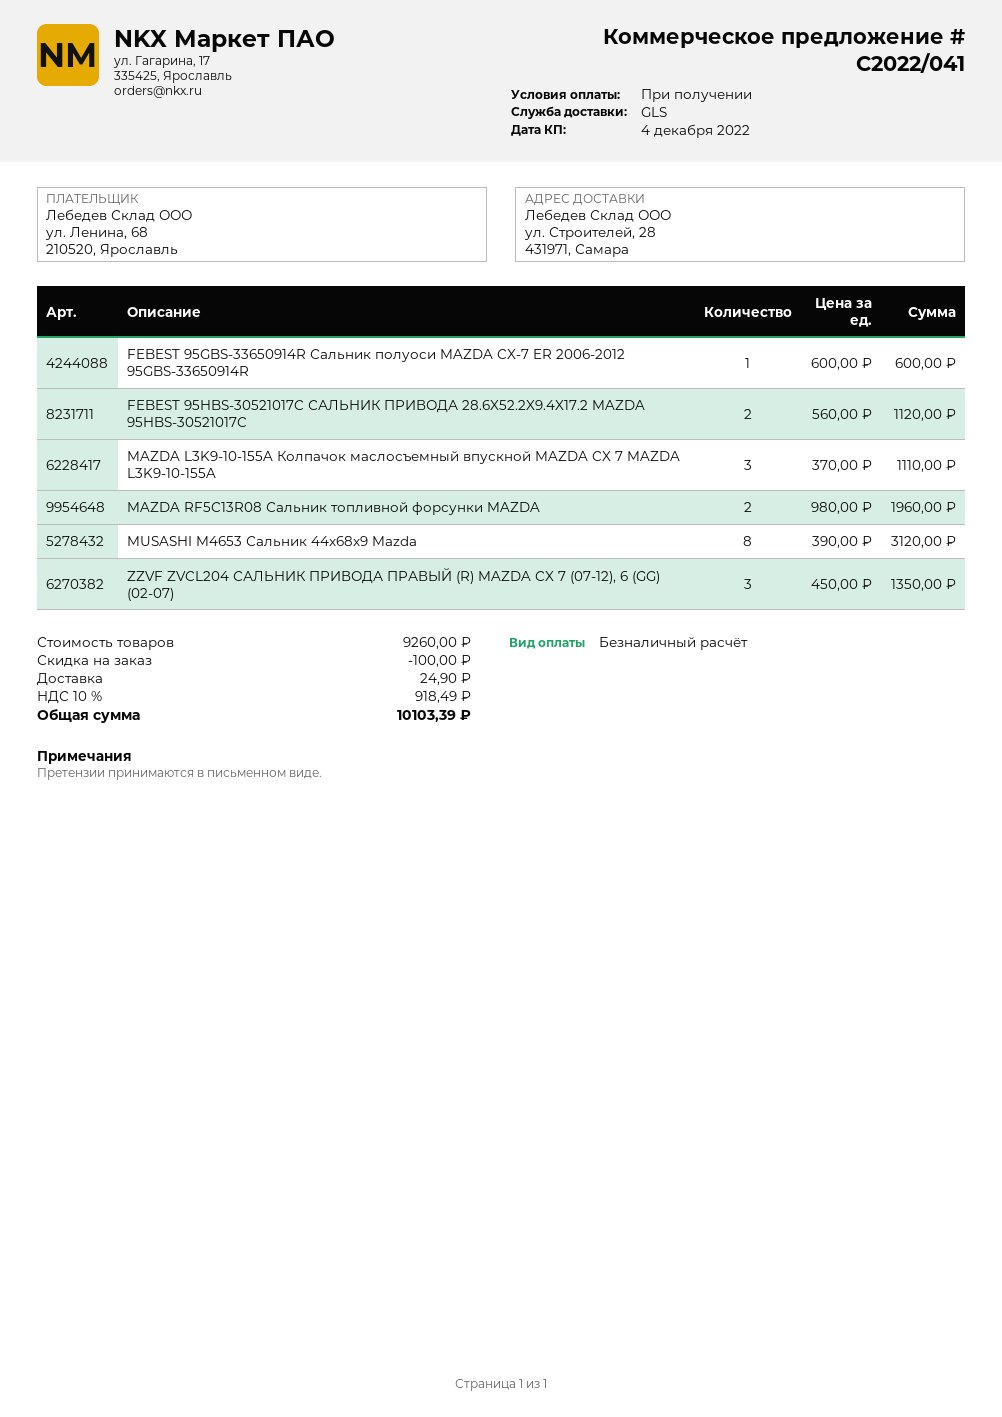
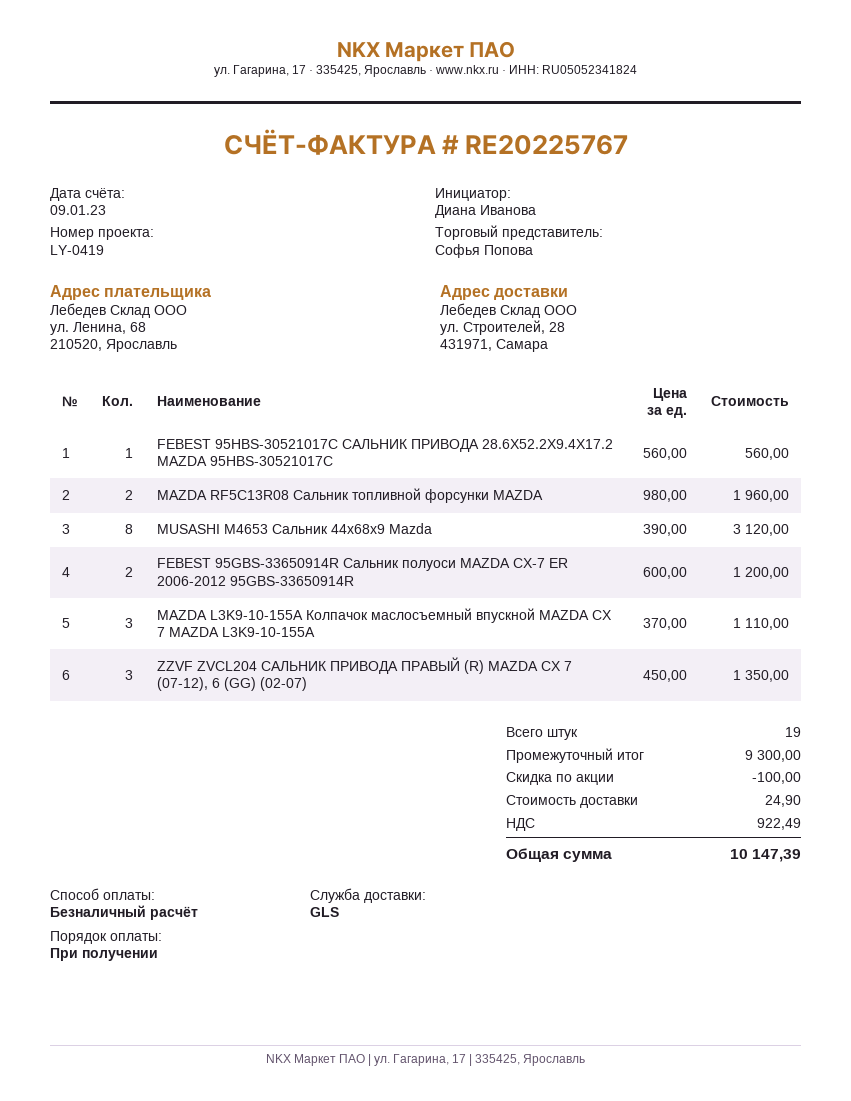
FEBEST 95GBS-33650914R Сальник полуоси MAZDA CX-7 ER 2006-2012 95GBS-33650914R: 1 x 600.00 = 600.00 -> 2 x 600.00 = 1200.00
FEBEST 95HBS-30521017C САЛЬНИК ПРИВОДА 28.6X52.2X9.4X17.2 MAZDA 95HBS-30521017C: 2 x 560.00 = 1120.00 -> 1 x 560.00 = 560.00
subtotal: 9260.00 -> 9300.00
tax: 918.49 -> 922.49
total: 10103.39 -> 10147.39

